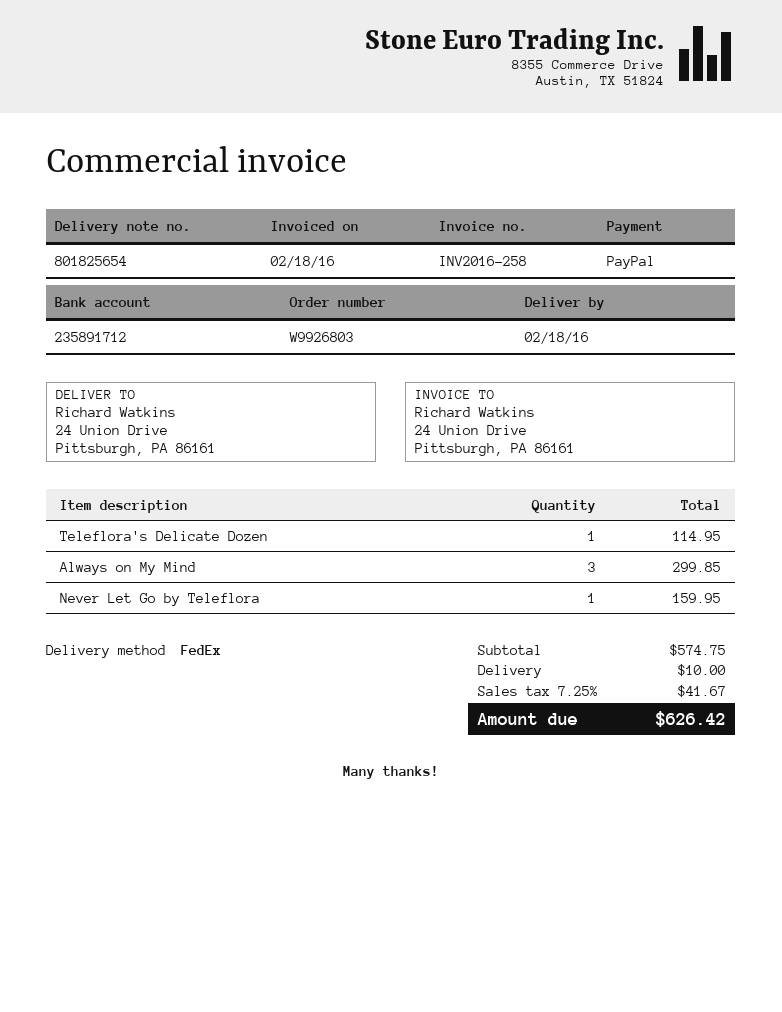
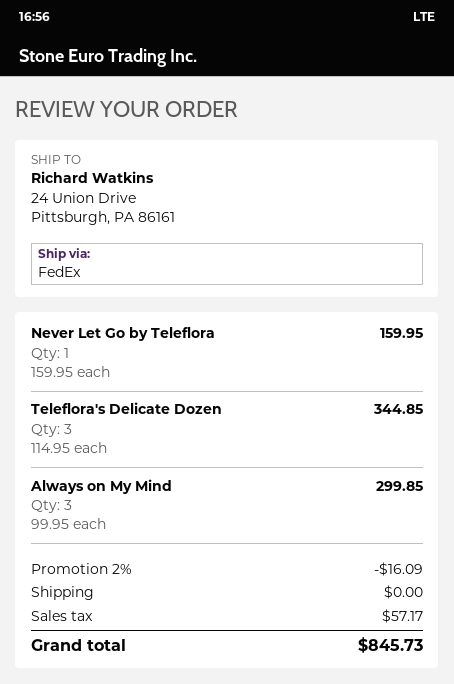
Teleflora's Delicate Dozen: 1 for 114.95 -> 3 for 344.85
discount: none -> 2% = 16.09
shipping: 10.00 -> 0.00
tax: 41.67 -> 57.17
total: 626.42 -> 845.73

